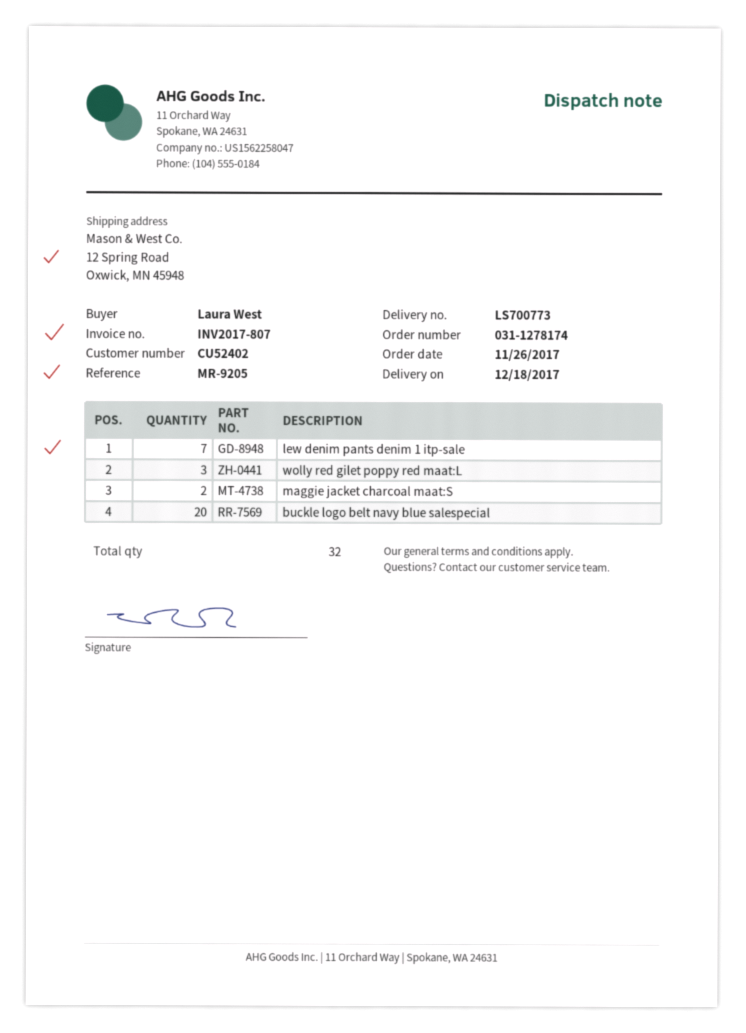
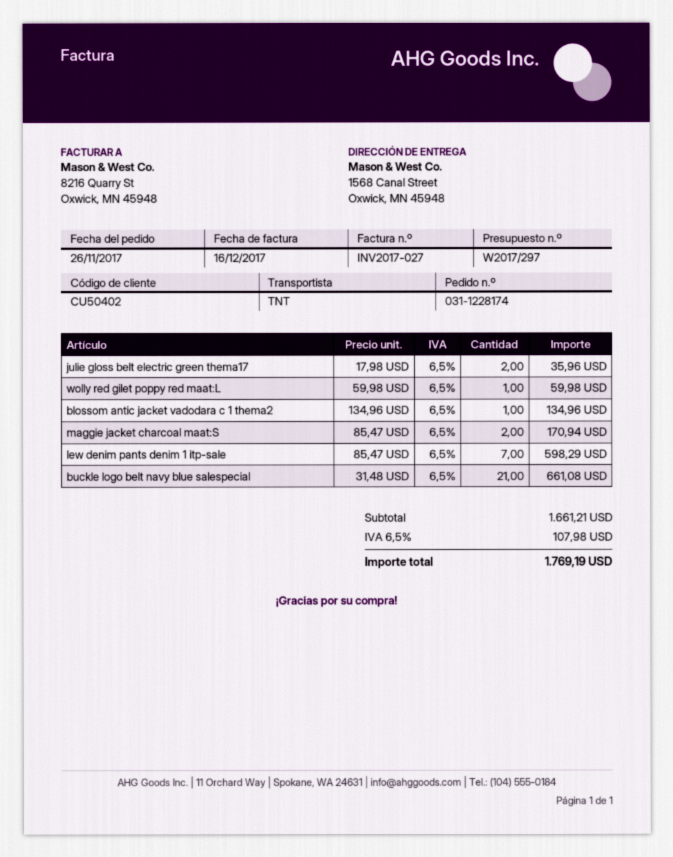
order number: 031-1278174 -> 031-1228174
invoice number: INV2017-807 -> INV2017-027
customer number: CU52402 -> CU50402
ship to: 12 Spring Road, Oxwick, MN 45948 -> 1568 Canal Street, Oxwick, MN 45948
wolly red gilet poppy red maat:L: 3 -> 1
buckle logo belt navy blue salespecial: 20 -> 21
julie gloss belt electric green thema17: none -> 2
blossom antic jacket vadodara c 1 thema2: none -> 1

